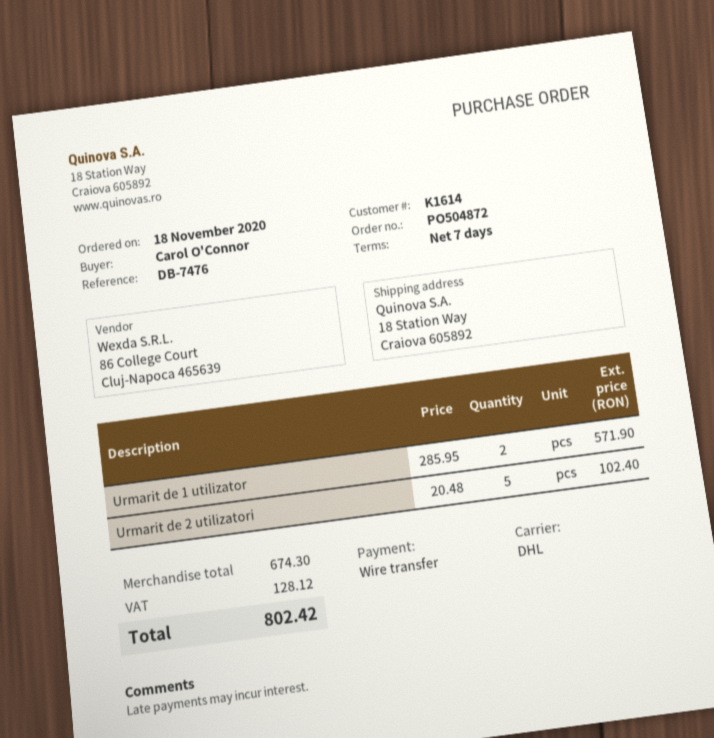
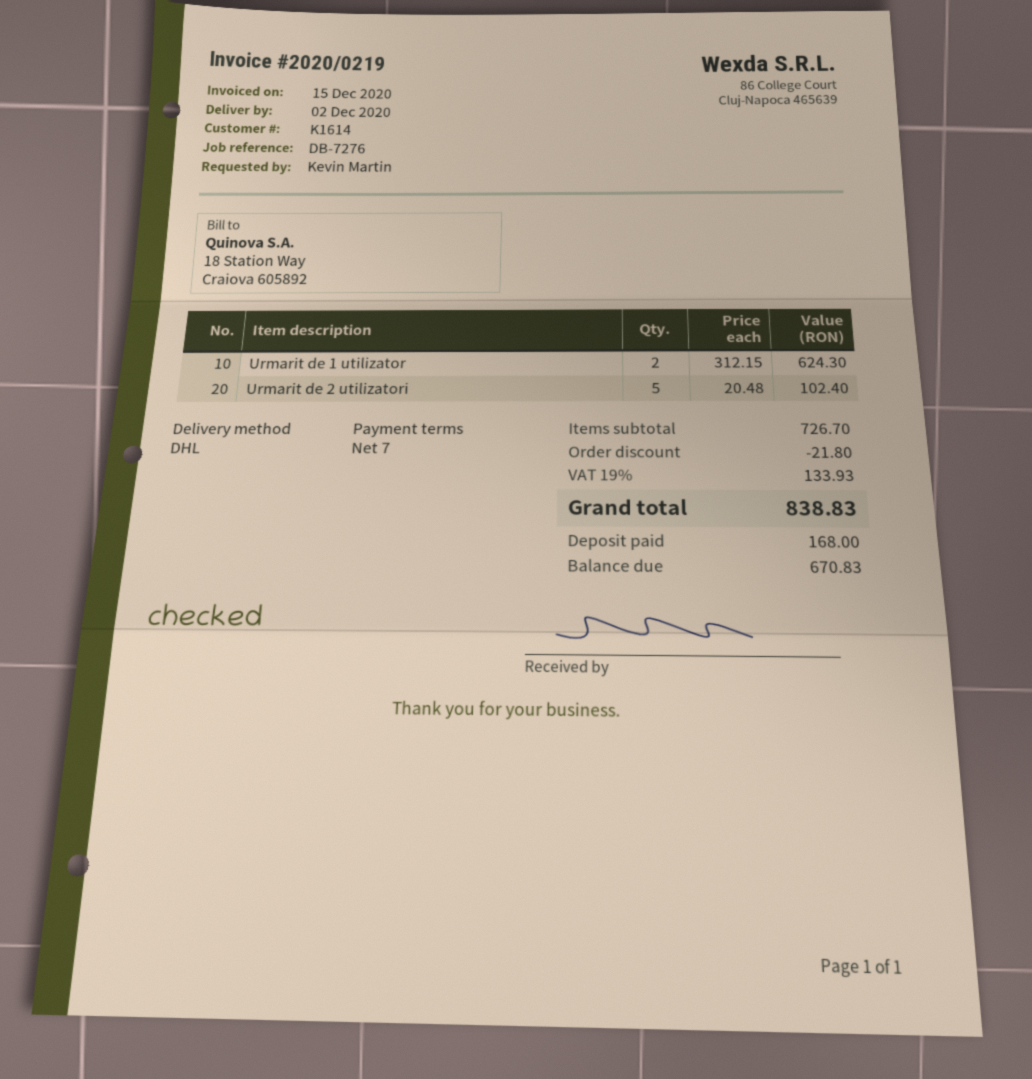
reference: DB-7476 -> DB-7276
ordered by: Carol O'Connor -> Kevin Martin
Urmarit de 1 utilizator: 2 x 285.95 = 571.90 -> 2 x 312.15 = 624.30
subtotal: 674.30 -> 726.70
discount: none -> 21.80
tax: 128.12 -> 133.93
total: 802.42 -> 838.83

